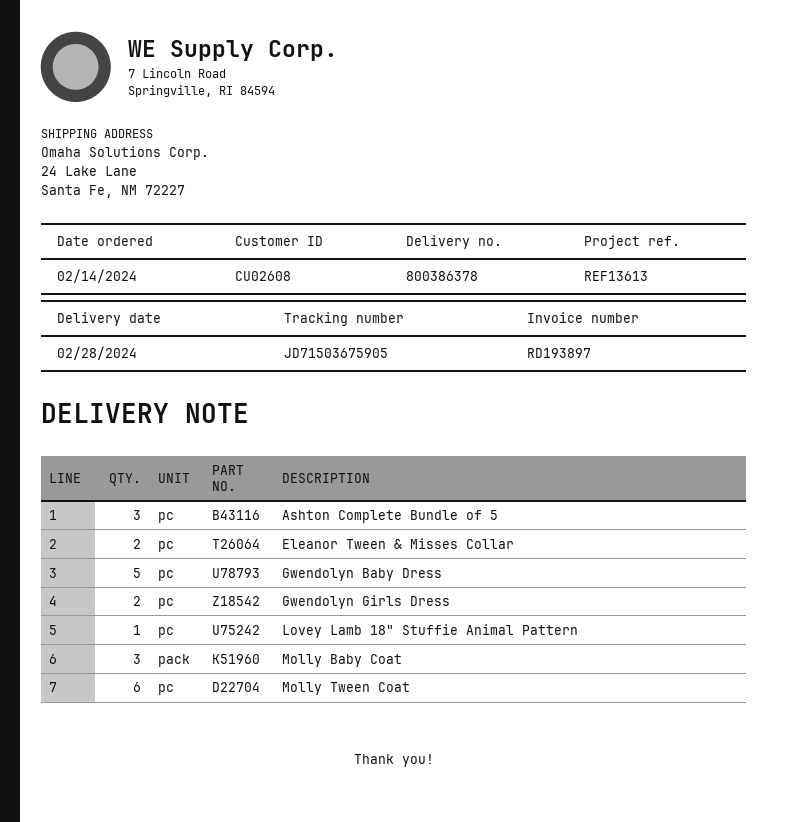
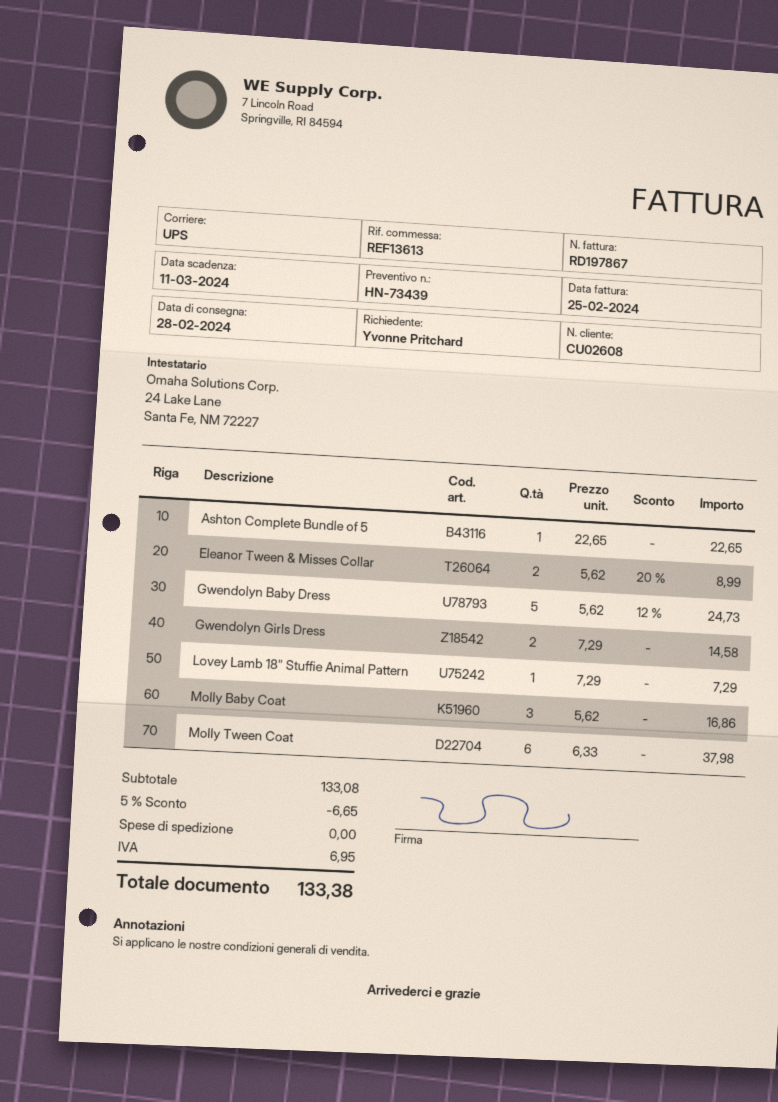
invoice number: RD193897 -> RD197867
Ashton Complete Bundle of 5: 3 -> 1

